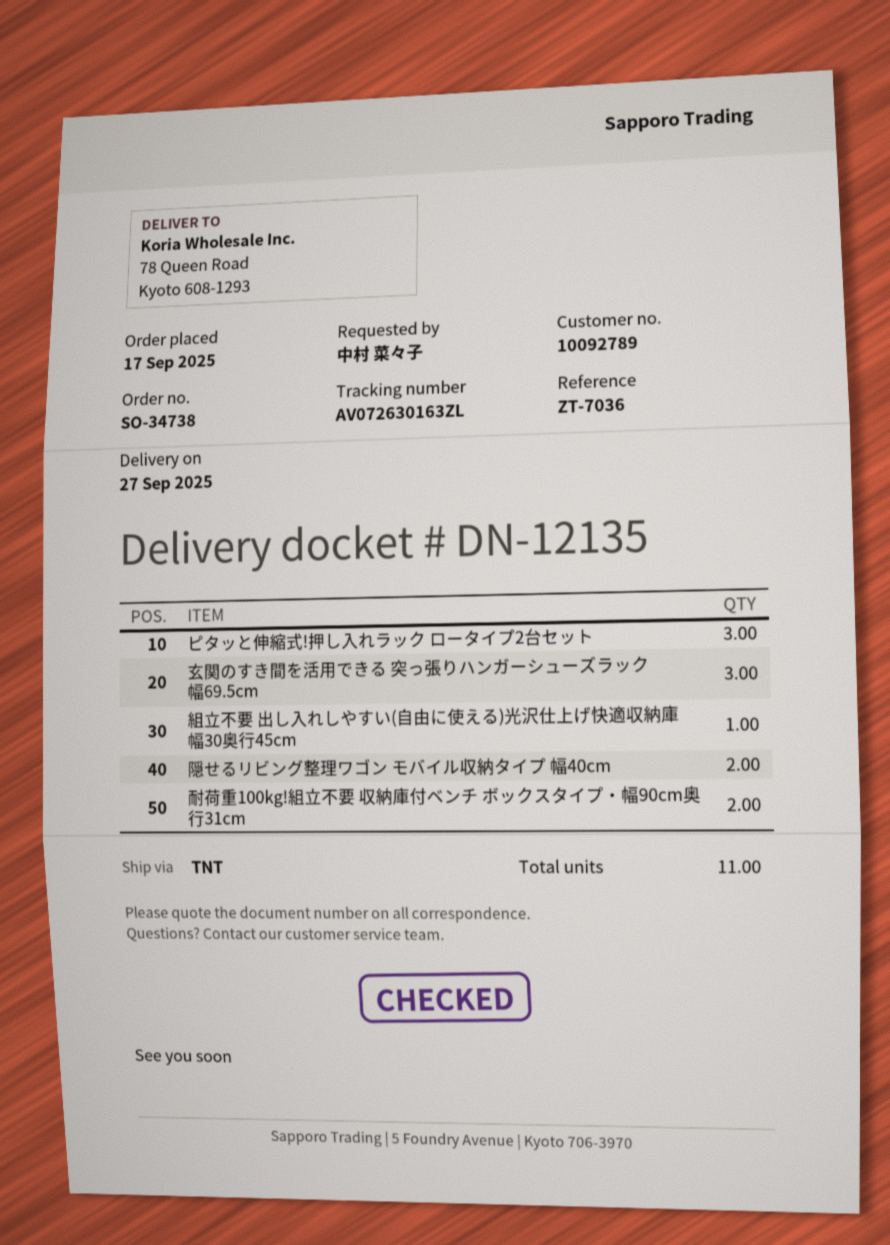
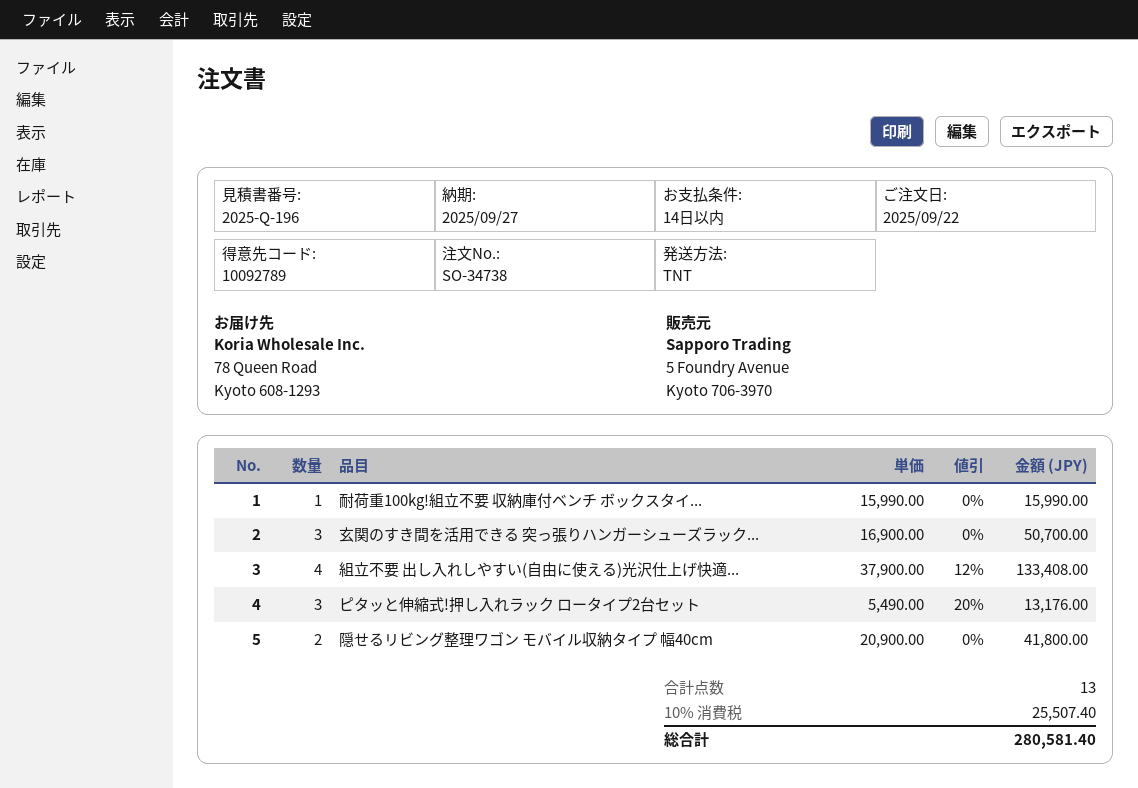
order date: 2025-09-17 -> 2025-09-22
組立不要 出し入れしやすい(自由に使える)光沢仕上げ快適収納庫 幅30奥行45cm: 1 -> 4
耐荷重100kg!組立不要 収納庫付ベンチ ボックスタイプ・幅90cm奥行31cm: 2 -> 1
total quantity: 11 -> 13

